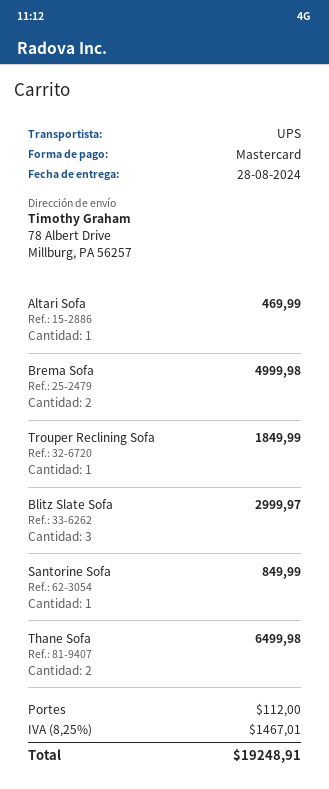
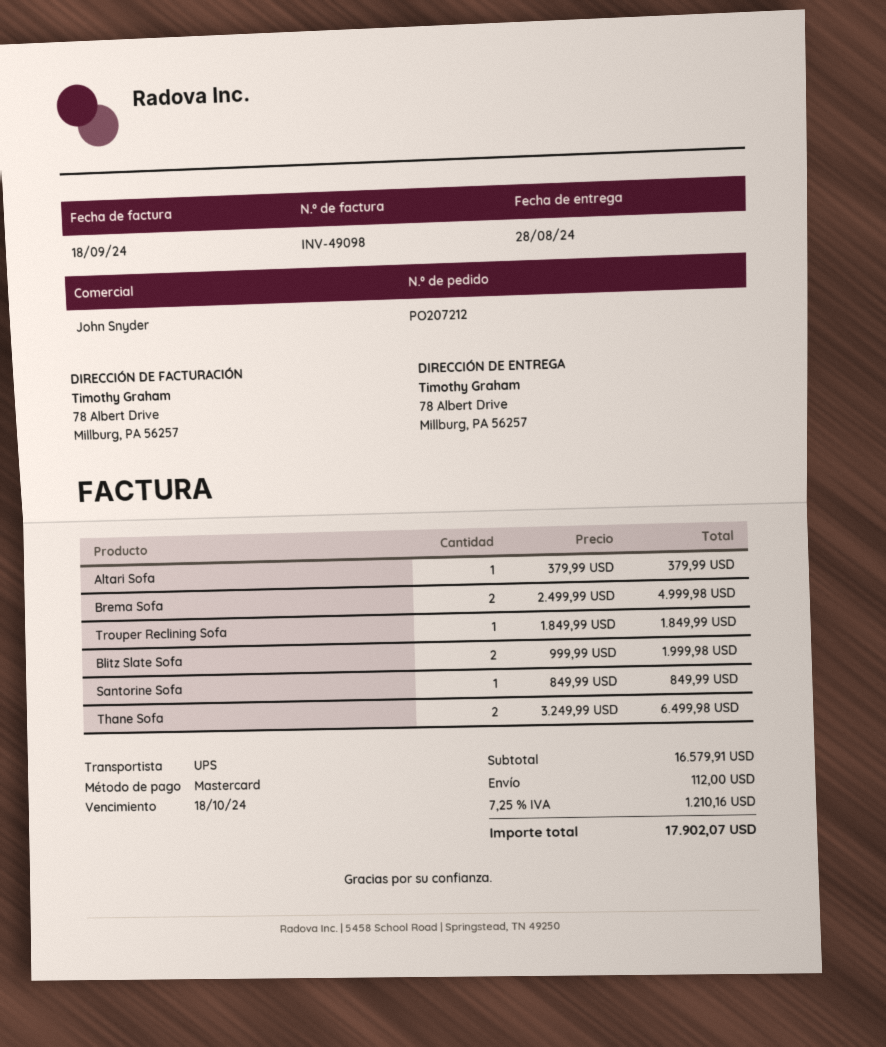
Altari Sofa: 1 for 469.99 -> 1 for 379.99
Blitz Slate Sofa: 3 for 2999.97 -> 2 for 1999.98
tax: 8.25% = 1467.01 -> 7.25% = 1210.16
total: 19248.91 -> 17902.07

